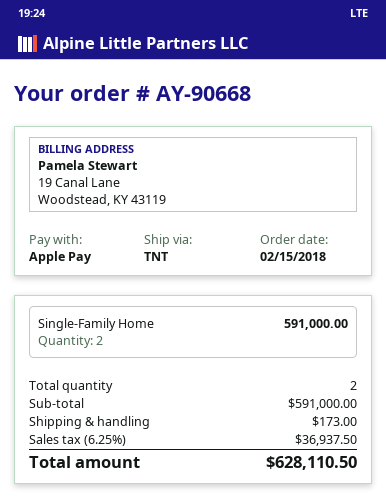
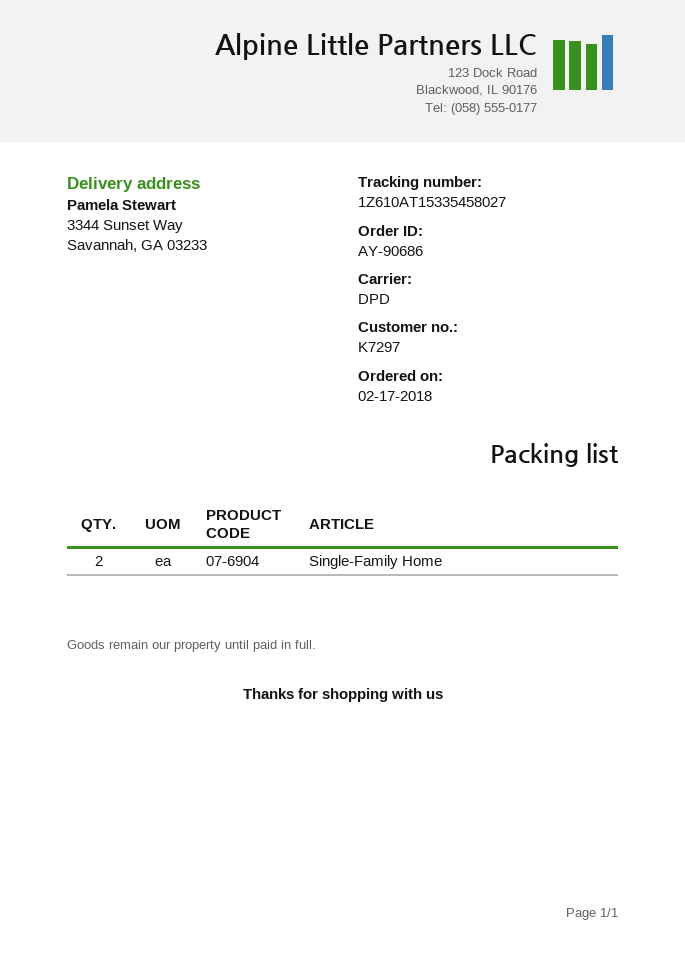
order number: AY-90668 -> AY-90686
order date: 2018-02-15 -> 2018-02-17
shipping method: TNT -> DPD

